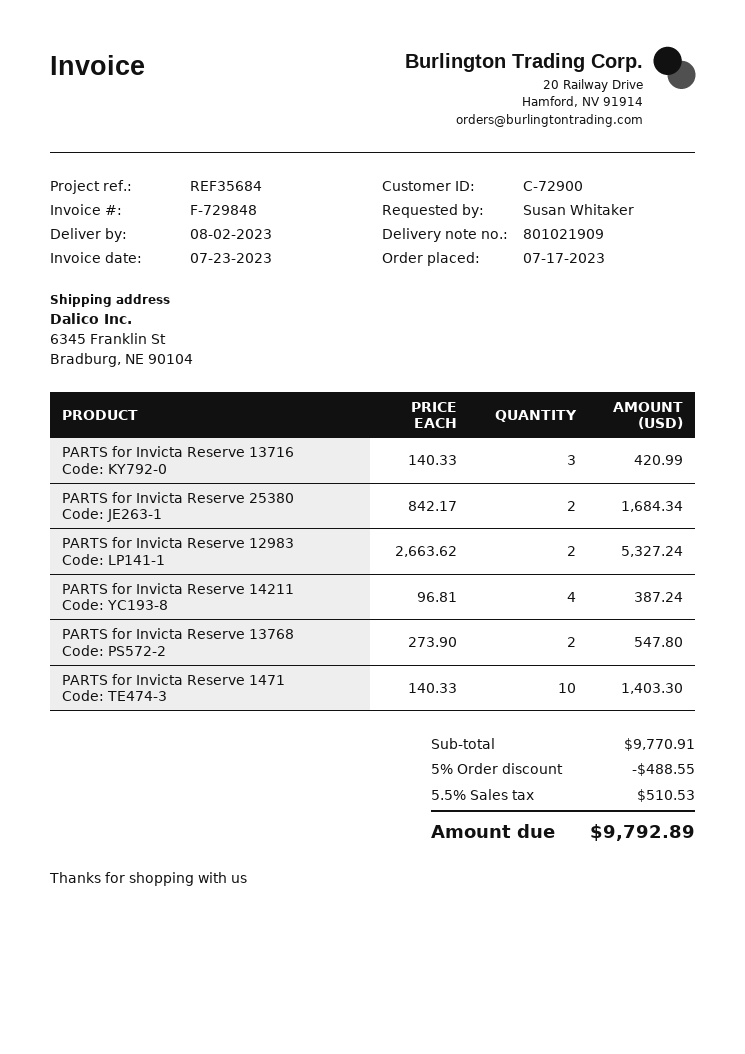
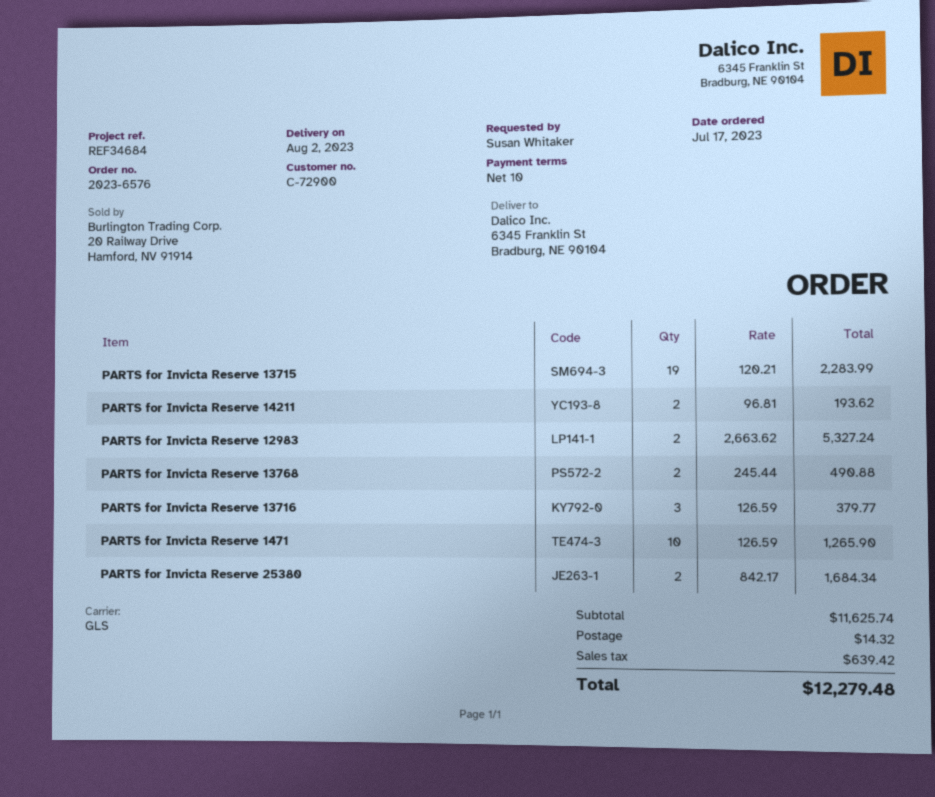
reference: REF35684 -> REF34684
PARTS for Invicta Reserve 13716: 3 x 140.33 = 420.99 -> 3 x 126.59 = 379.77
PARTS for Invicta Reserve 14211: 4 x 96.81 = 387.24 -> 2 x 96.81 = 193.62
PARTS for Invicta Reserve 13768: 2 x 273.90 = 547.80 -> 2 x 245.44 = 490.88
PARTS for Invicta Reserve 1471: 10 x 140.33 = 1403.30 -> 10 x 126.59 = 1265.90
PARTS for Invicta Reserve 13715: none -> 19 x 120.21 = 2283.99
subtotal: 9770.91 -> 11625.74
discount: 5% = 488.55 -> none
shipping: none -> 14.32
tax: 510.53 -> 639.42
total: 9792.89 -> 12279.48

